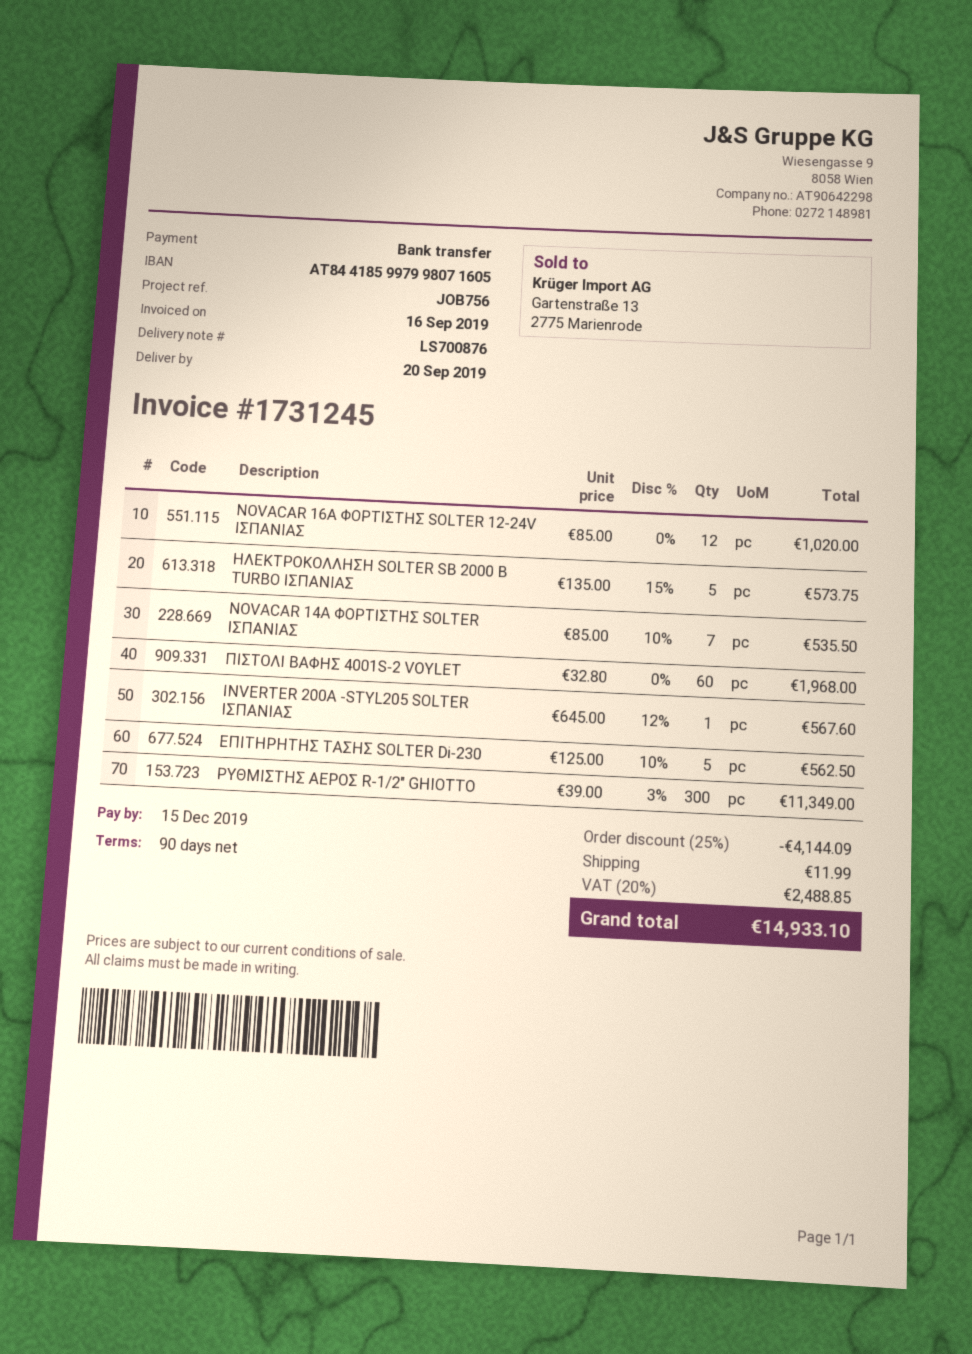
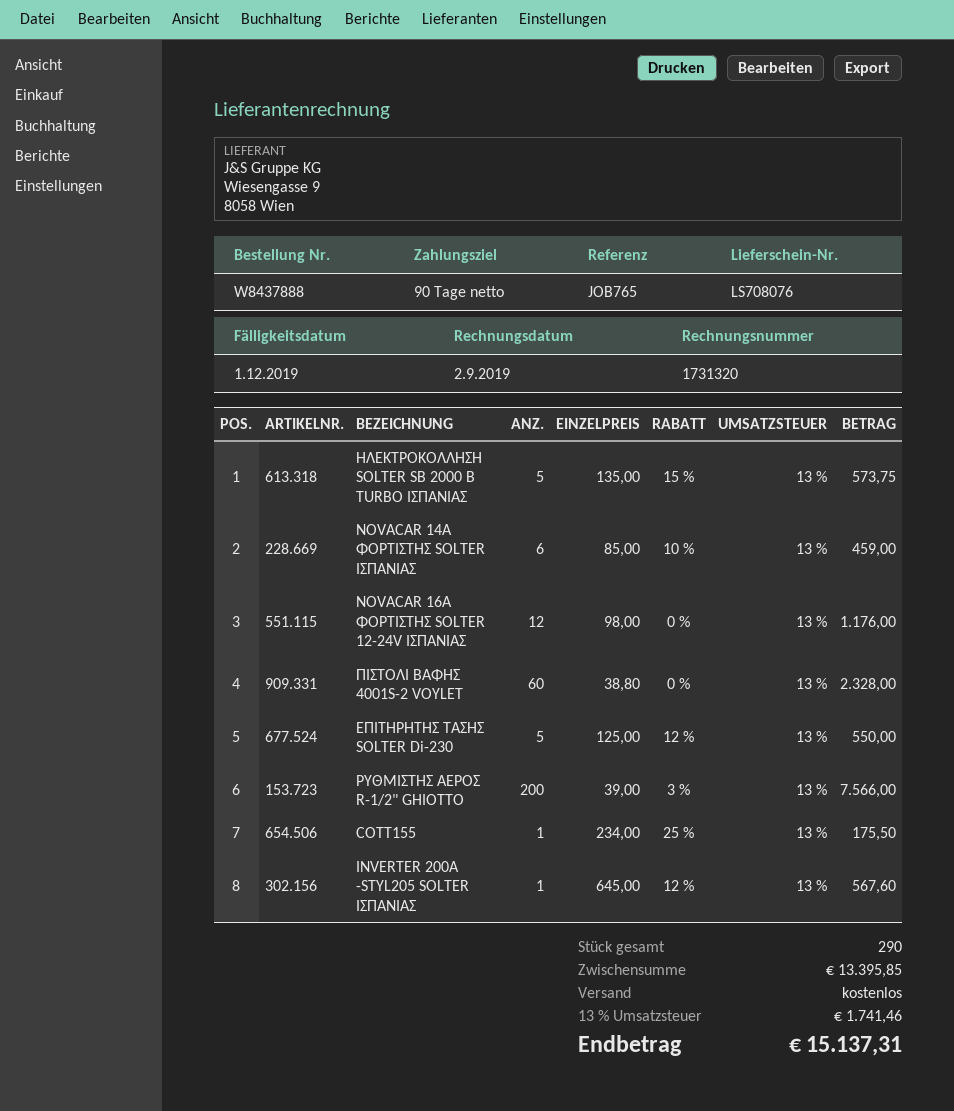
delivery note number: LS700876 -> LS708076
invoice number: 1731245 -> 1731320
invoice date: 2019-09-16 -> 2019-09-02
due date: 2019-12-15 -> 2019-12-01
reference: JOB756 -> JOB765
NOVACAR 16A ΦΟΡΤΙΣΤΗΣ SOLTER 12-24V ΙΣΠΑΝΙΑΣ: 12 x 85.00 = 1020.00 -> 12 x 98.00 = 1176.00
NOVACAR 14A ΦΟΡΤΙΣΤΗΣ SOLTER ΙΣΠΑΝΙΑΣ: 7 x 85.00 - 10% = 535.50 -> 6 x 85.00 - 10% = 459.00
ΠΙΣΤΟΛΙ ΒΑΦΗΣ 4001S-2 VOYLET: 60 x 32.80 = 1968.00 -> 60 x 38.80 = 2328.00
ΕΠΙΤΗΡΗΤΗΣ ΤΑΣΗΣ SOLTER Di-230: 5 x 125.00 - 10% = 562.50 -> 5 x 125.00 - 12% = 550.00
ΡΥΘΜΙΣΤΗΣ ΑΕΡΟΣ R-1/2" GHIOTTO: 300 x 39.00 - 3% = 11349.00 -> 200 x 39.00 - 3% = 7566.00
COTT155: none -> 1 x 234.00 - 25% = 175.50
discount: 25% = 4144.09 -> none
shipping: 11.99 -> 0.00
tax: 20% = 2488.85 -> 13% = 1741.46
total: 14933.10 -> 15137.31

